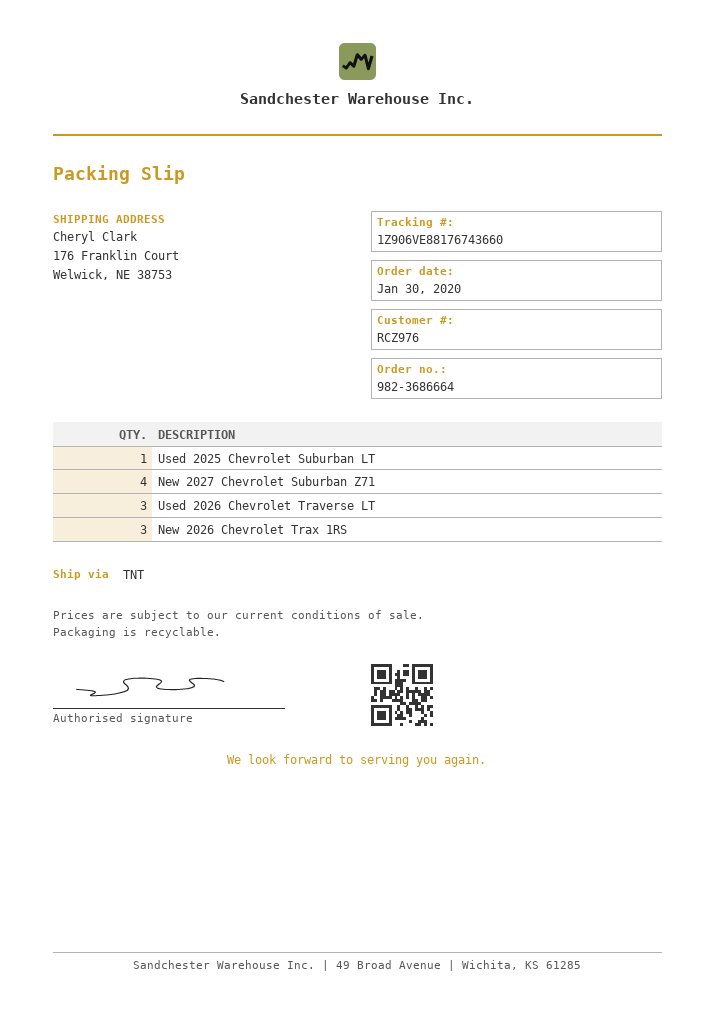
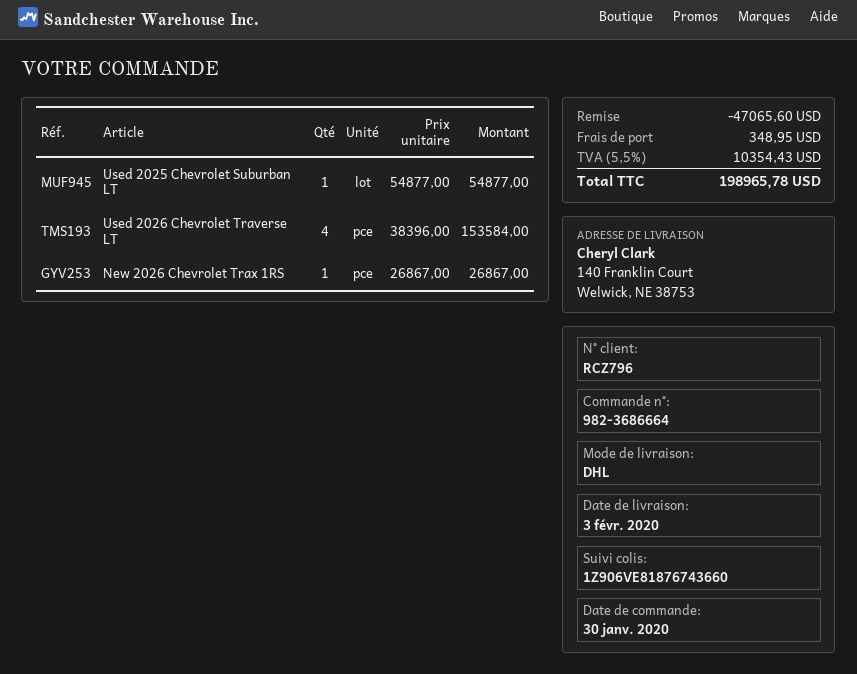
customer number: RCZ976 -> RCZ796
shipping method: TNT -> DHL
tracking number: 1Z906VE88176743660 -> 1Z906VE81876743660
ship to: 176 Franklin Court, Welwick, NE 38753 -> 140 Franklin Court, Welwick, NE 38753
New 2027 Chevrolet Suburban Z71: 4 -> none
Used 2026 Chevrolet Traverse LT: 3 -> 4
New 2026 Chevrolet Trax 1RS: 3 -> 1

